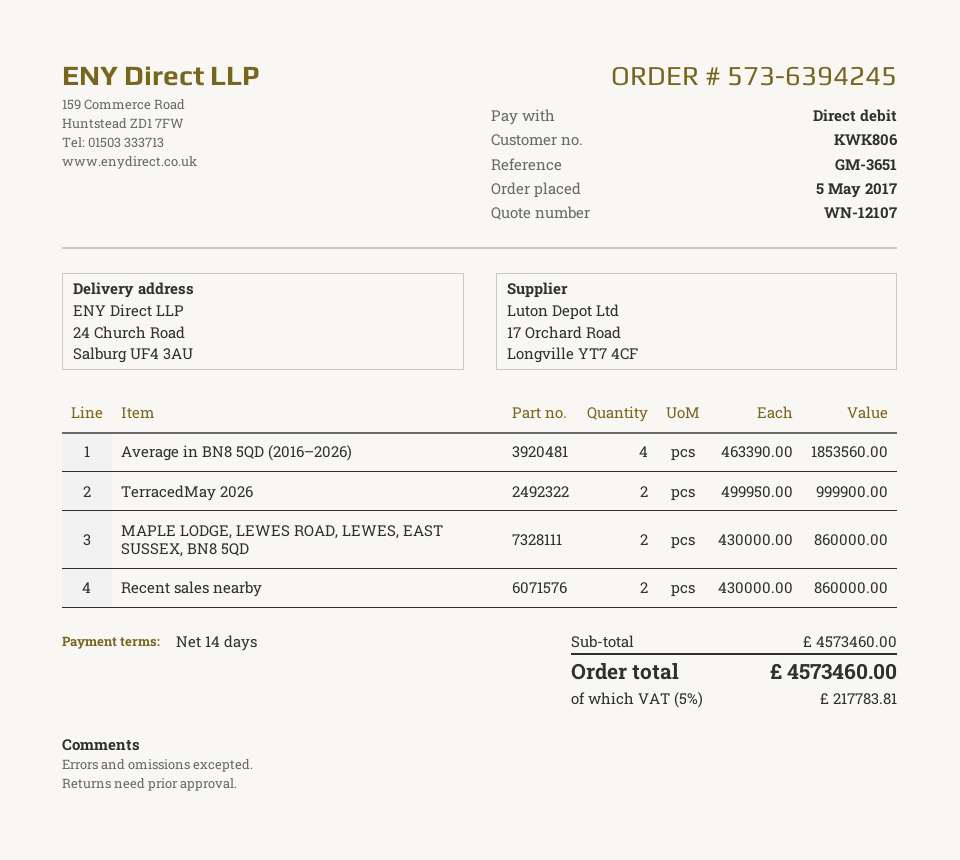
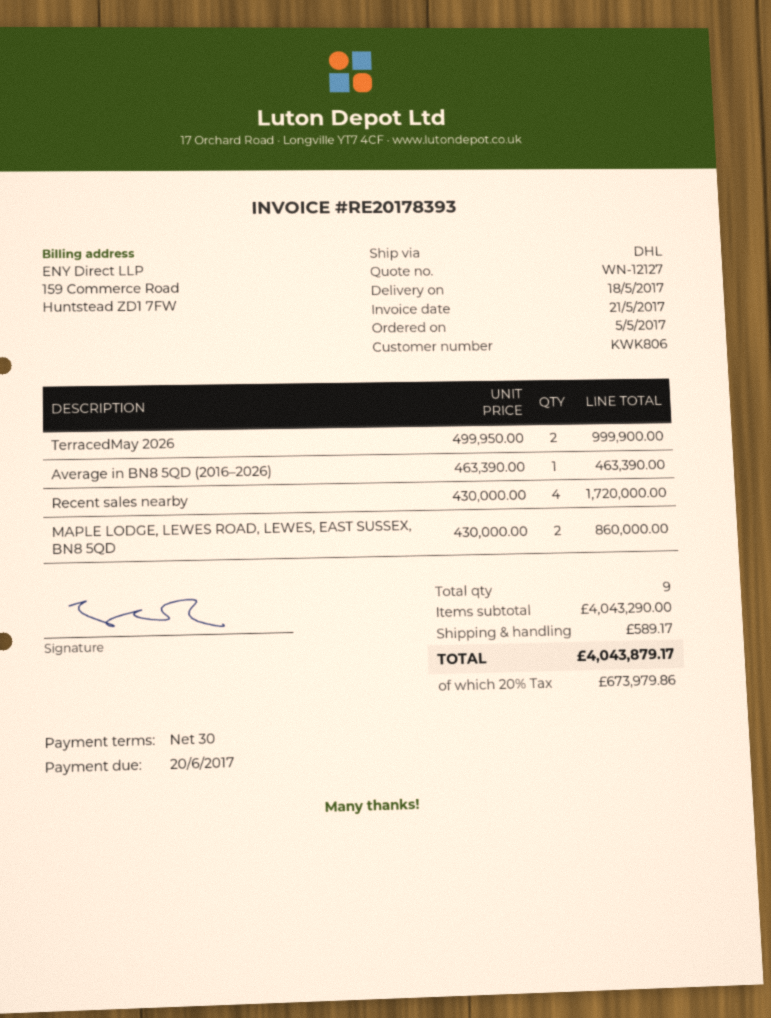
quote number: WN-12107 -> WN-12127
payment terms: 14 days -> 30 days
Average in BN8 5QD (2016–2026): 4 x 463390.00 = 1853560.00 -> 1 x 463390.00 = 463390.00
Recent sales nearby: 2 x 430000.00 = 860000.00 -> 4 x 430000.00 = 1720000.00
subtotal: 4573460.00 -> 4043290.00
shipping: none -> 589.17
tax: 5% = 217783.81 -> 20% = 673979.86
total: 4573460.00 -> 4043879.17

